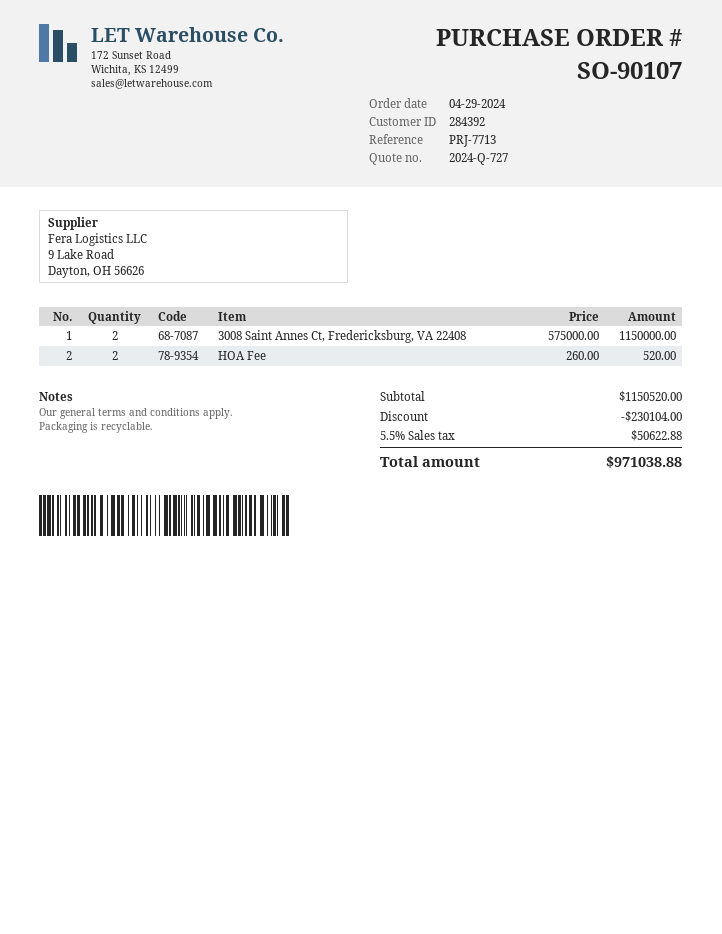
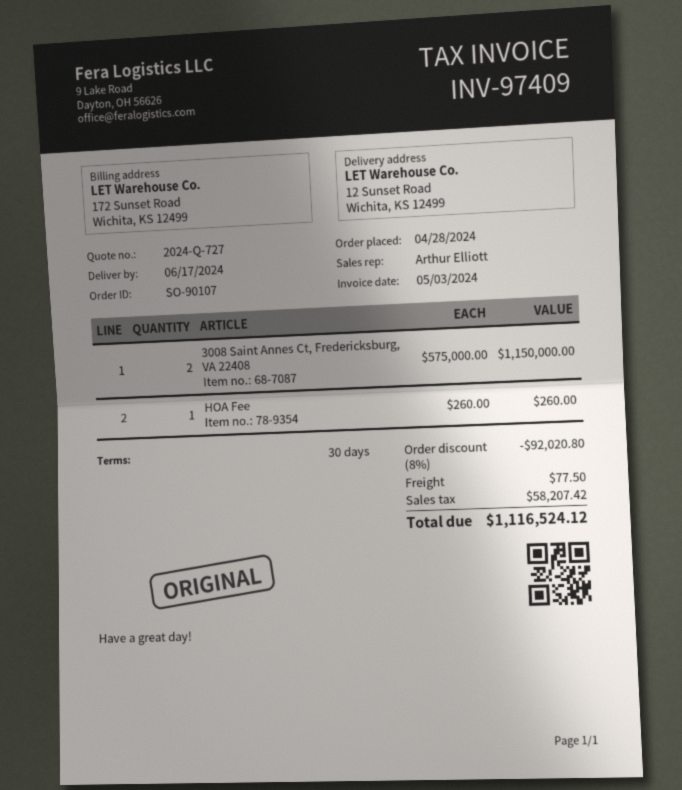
order date: 2024-04-29 -> 2024-04-28
HOA Fee: 2 x 260.00 = 520.00 -> 1 x 260.00 = 260.00
discount: 230104.00 -> 92020.80
shipping: none -> 77.50
tax: 50622.88 -> 58207.42
total: 971038.88 -> 1116524.12

